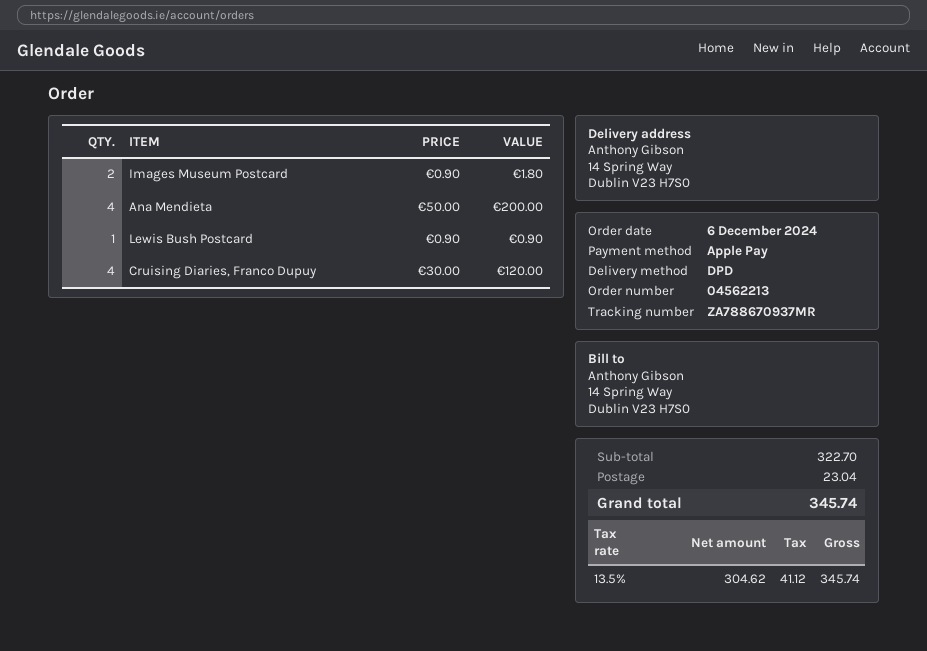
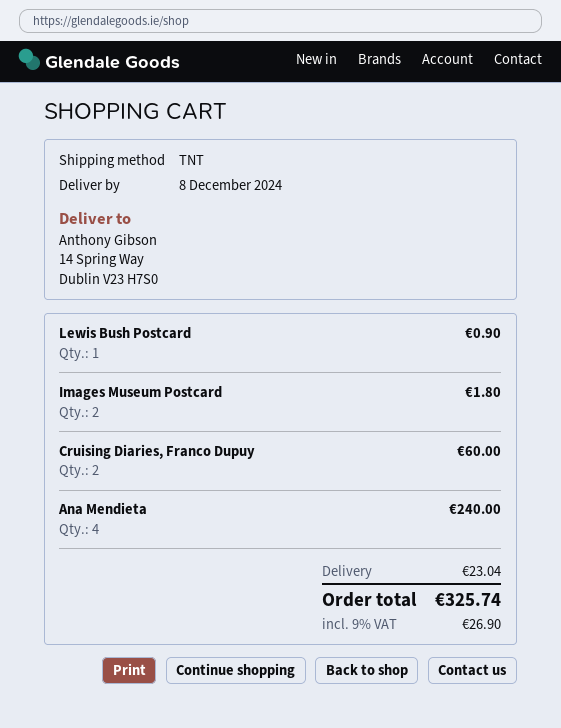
shipping method: DPD -> TNT
Ana Mendieta: 4 for 200.00 -> 4 for 240.00
Cruising Diaries, Franco Dupuy: 4 for 120.00 -> 2 for 60.00
tax: 13.5% = 41.12 -> 9% = 26.90
total: 345.74 -> 325.74

